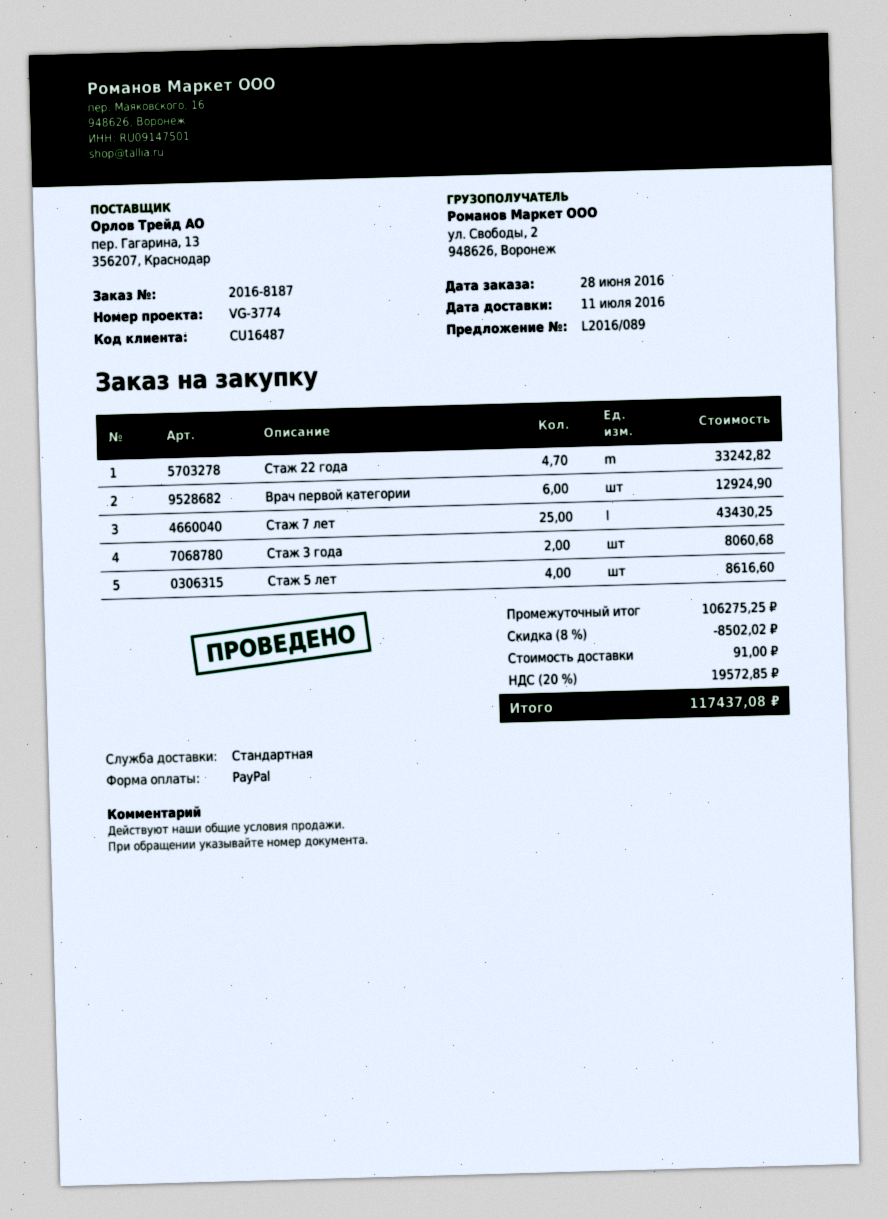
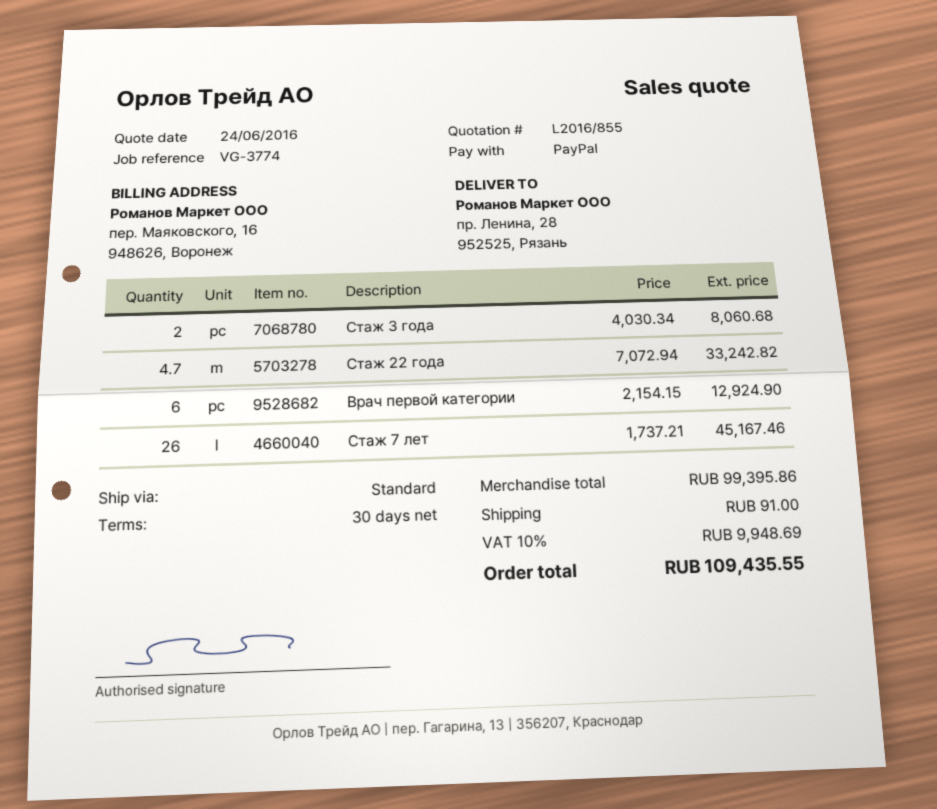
quote number: L2016/089 -> L2016/855
ship to: ул. Свободы, 2, 948626, Воронеж -> пр. Ленина, 28, 952525, Рязань
Стаж 7 лет: 25 for 43430.25 -> 26 for 45167.46
Стаж 5 лет: 4 for 8616.60 -> none
subtotal: 106275.25 -> 99395.86
discount: 8% = 8502.02 -> none
tax: 20% = 19572.85 -> 10% = 9948.69
total: 117437.08 -> 109435.55

